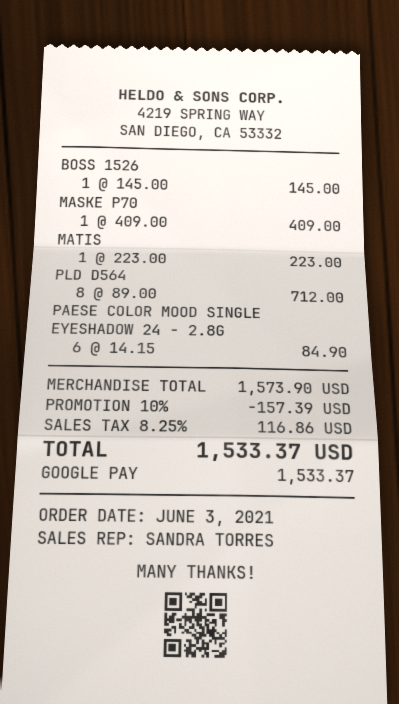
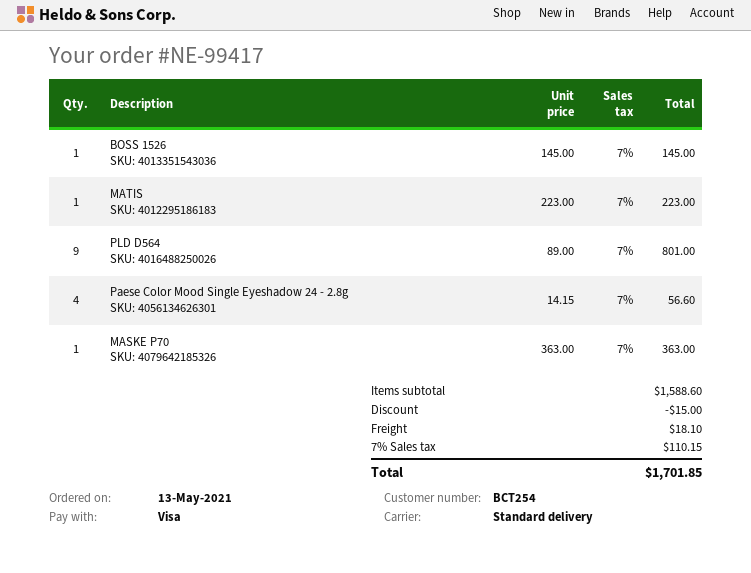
order date: 2021-06-03 -> 2021-05-13
payment method: Google Pay -> Visa
MASKE P70: 1 x 409.00 = 409.00 -> 1 x 363.00 = 363.00
PLD D564: 8 x 89.00 = 712.00 -> 9 x 89.00 = 801.00
PAESE COLOR MOOD SINGLE EYESHADOW 24 - 2.8G: 6 x 14.15 = 84.90 -> 4 x 14.15 = 56.60
subtotal: 1573.90 -> 1588.60
discount: 157.39 -> 15.00
shipping: none -> 18.10
tax: 8.25% = 116.86 -> 7% = 110.15
total: 1533.37 -> 1701.85

